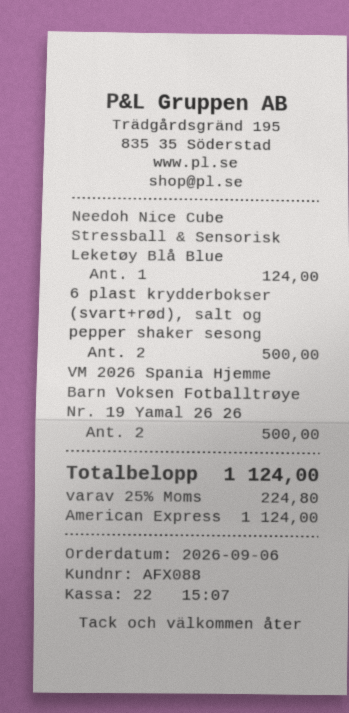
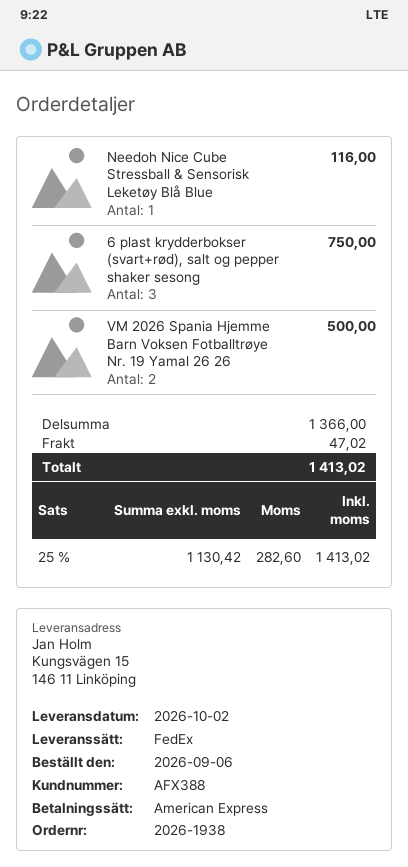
customer number: AFX088 -> AFX388
Needoh Nice Cube Stressball & Sensorisk Leketøy Blå Blue: 1 for 124.00 -> 1 for 116.00
6 plast krydderbokser (svart+rød), salt og pepper shaker sesong: 2 for 500.00 -> 3 for 750.00
shipping: none -> 47.02
tax: 25% = 224.80 -> 25% = 282.60
total: 1124.00 -> 1413.02

